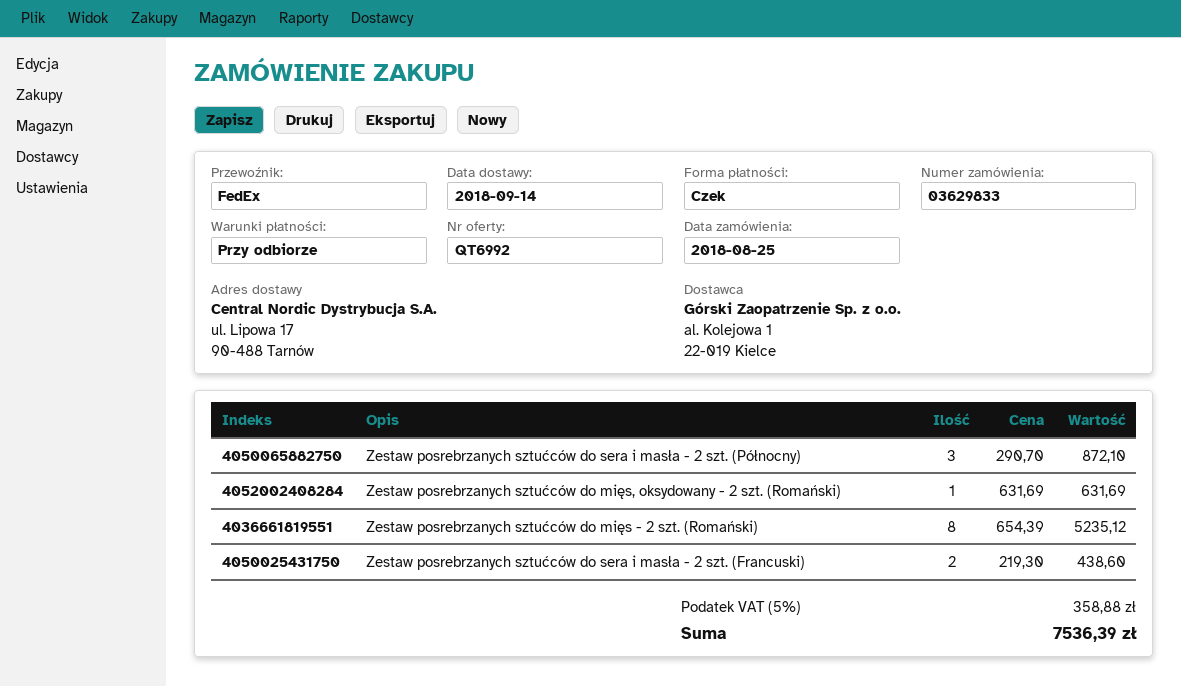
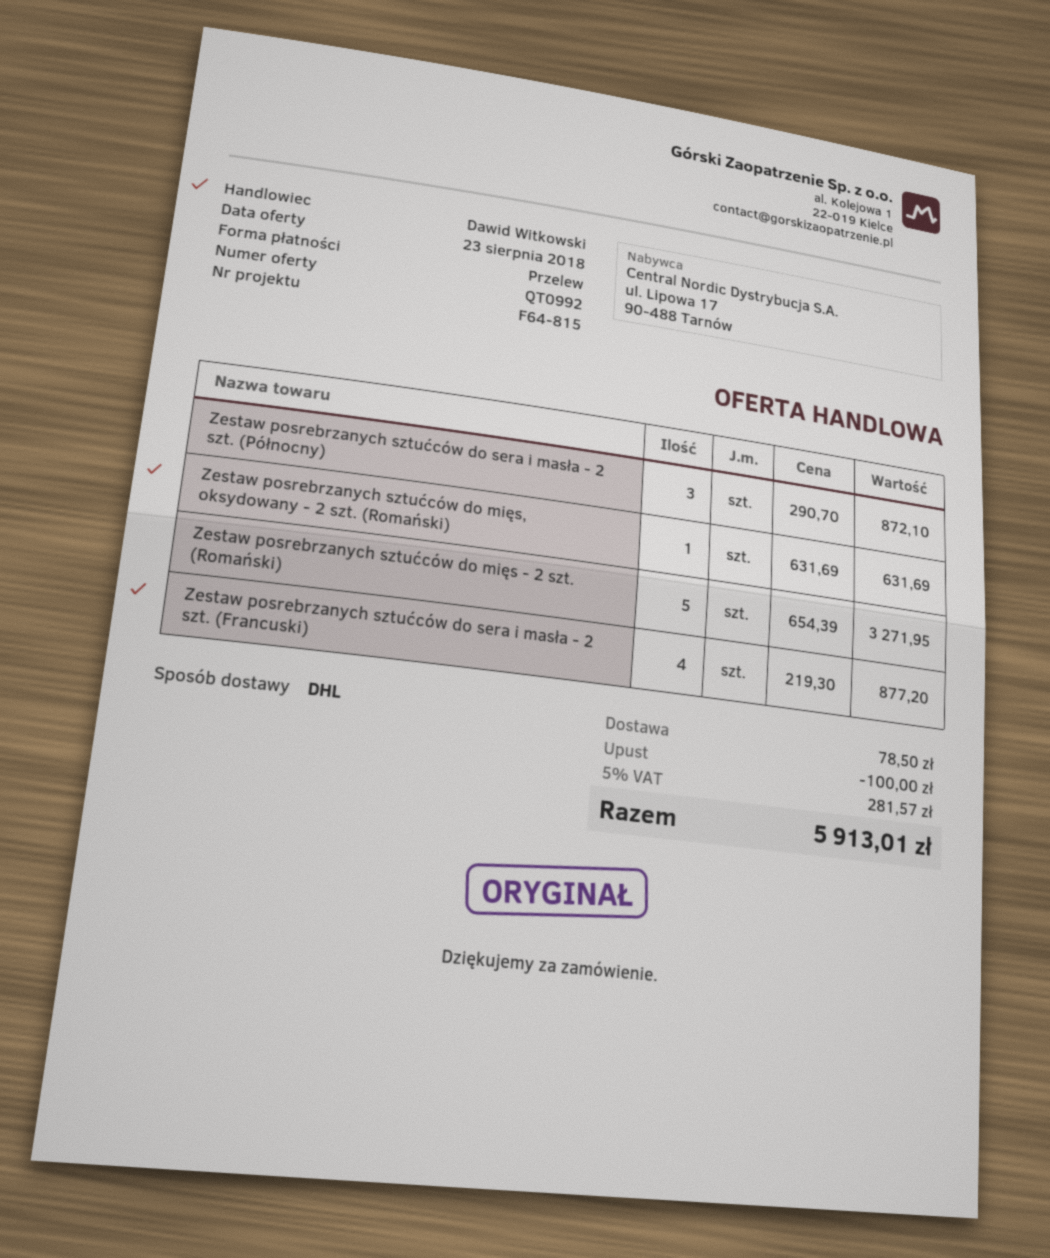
quote number: QT6992 -> QT0992
payment method: cheque -> bank transfer
shipping method: FedEx -> DHL
Zestaw posrebrzanych sztućców do mięs - 2 szt. (Romański): 8 x 654.39 = 5235.12 -> 5 x 654.39 = 3271.95
Zestaw posrebrzanych sztućców do sera i masła - 2 szt. (Francuski): 2 x 219.30 = 438.60 -> 4 x 219.30 = 877.20
discount: none -> 100.00
shipping: none -> 78.50
tax: 5% = 358.88 -> 5% = 281.57
total: 7536.39 -> 5913.01

